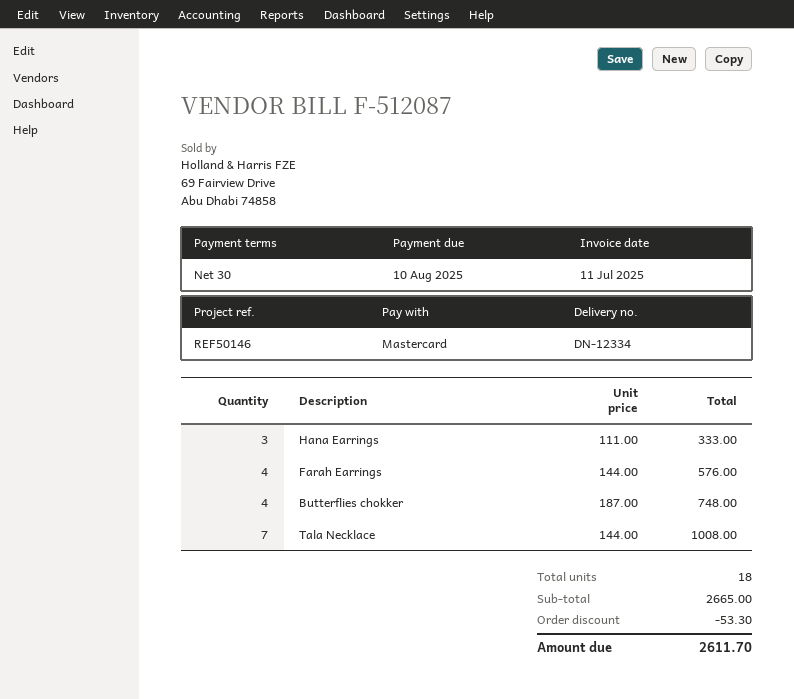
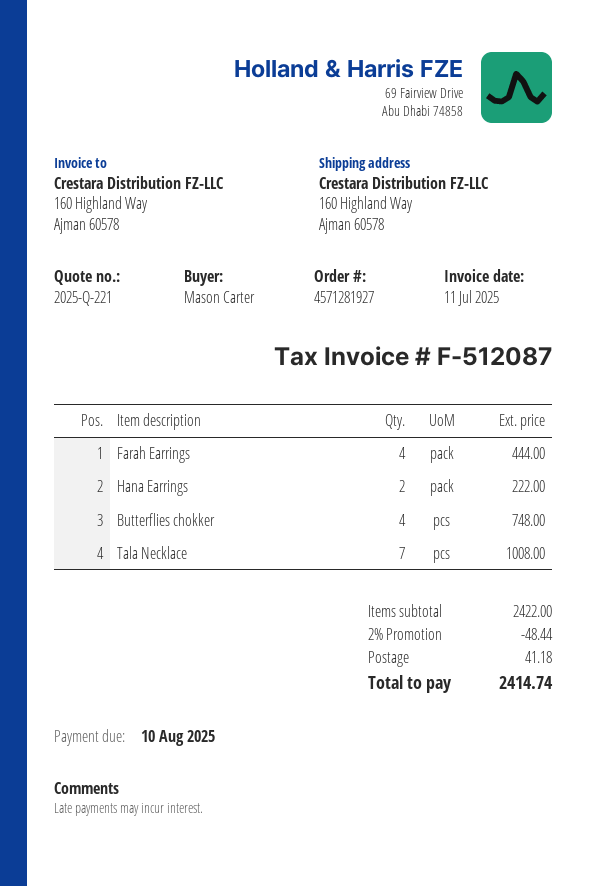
Hana Earrings: 3 for 333.00 -> 2 for 222.00
Farah Earrings: 4 for 576.00 -> 4 for 444.00
subtotal: 2665.00 -> 2422.00
discount: 53.30 -> 48.44
shipping: none -> 41.18
total: 2611.70 -> 2414.74

